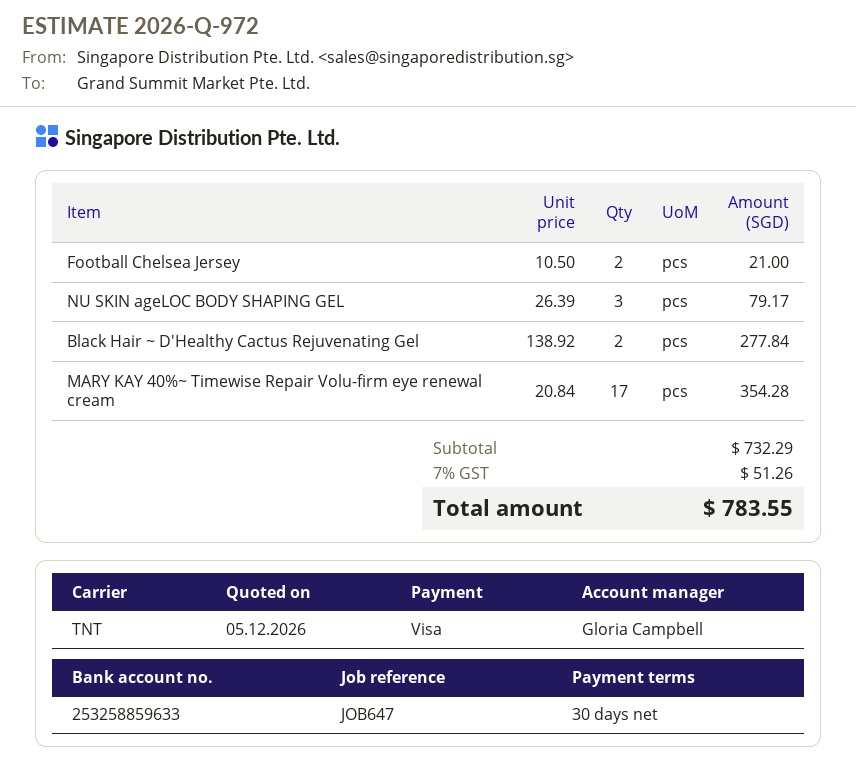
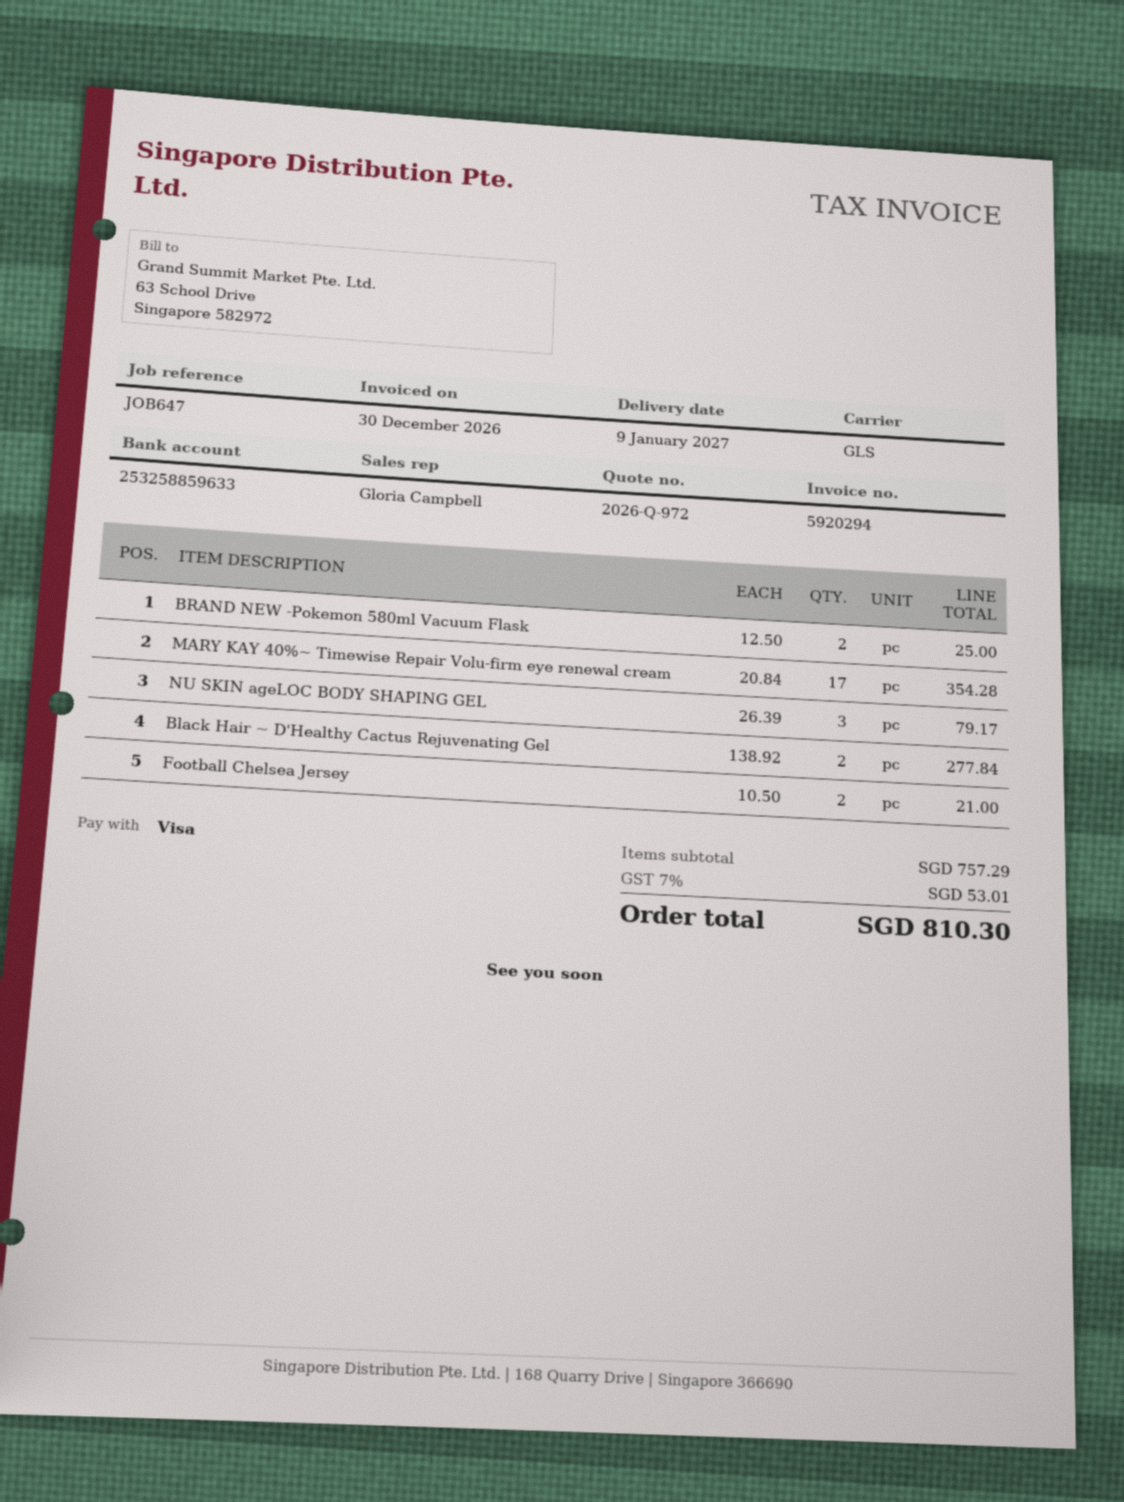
shipping method: TNT -> GLS
BRAND NEW -Pokemon 580ml Vacuum Flask: none -> 2 x 12.50 = 25.00
subtotal: 732.29 -> 757.29
tax: 7% = 51.26 -> 7% = 53.01
total: 783.55 -> 810.30

